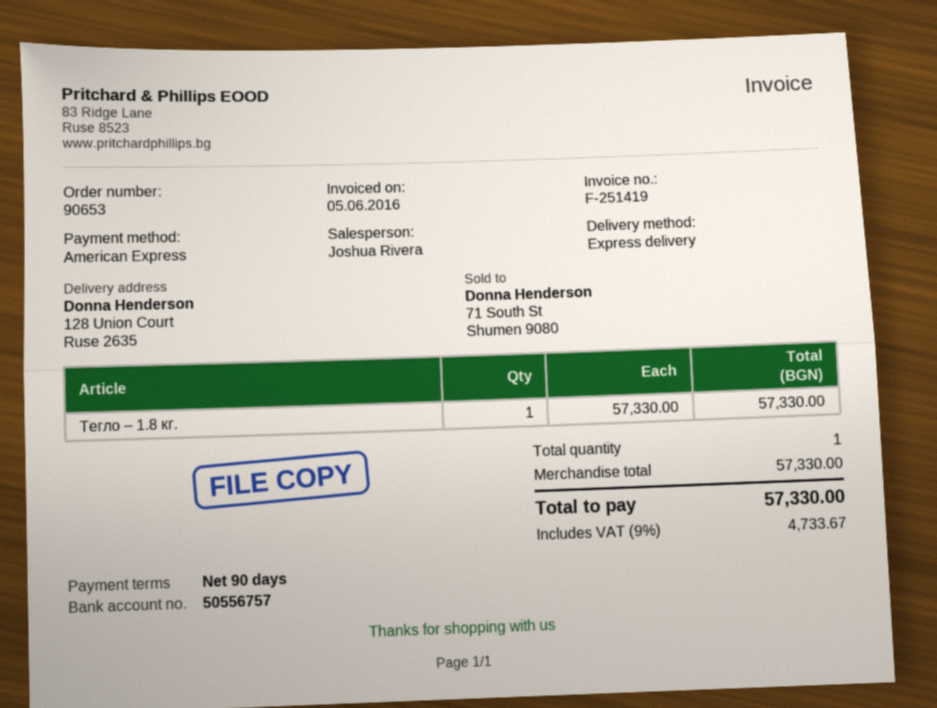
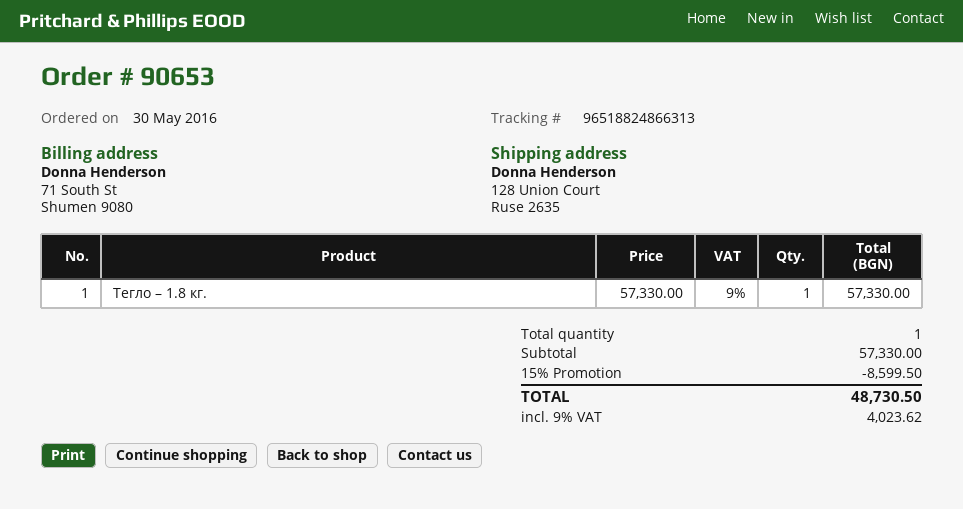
discount: none -> 15% = 8599.50
tax: 9% = 4733.67 -> 9% = 4023.62
total: 57330.00 -> 48730.50

